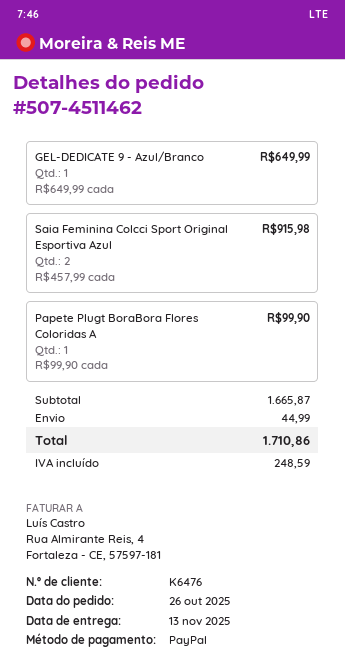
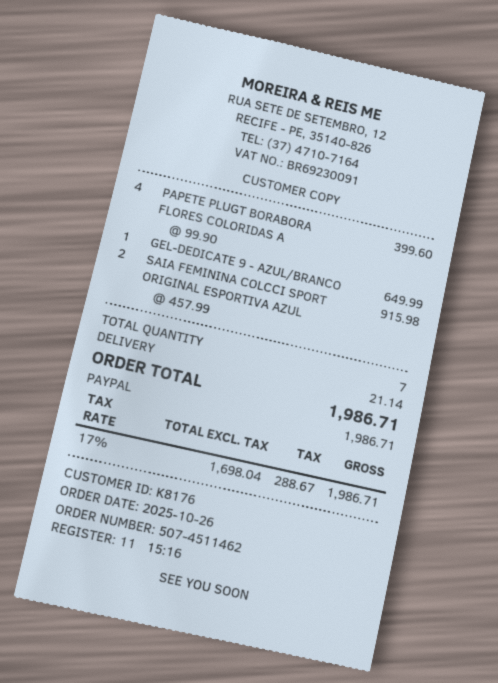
customer number: K6476 -> K8176
Papete Plugt BoraBora Flores Coloridas A: 1 x 99.90 = 99.90 -> 4 x 99.90 = 399.60
shipping: 44.99 -> 21.14
tax: 248.59 -> 288.67
total: 1710.86 -> 1986.71

